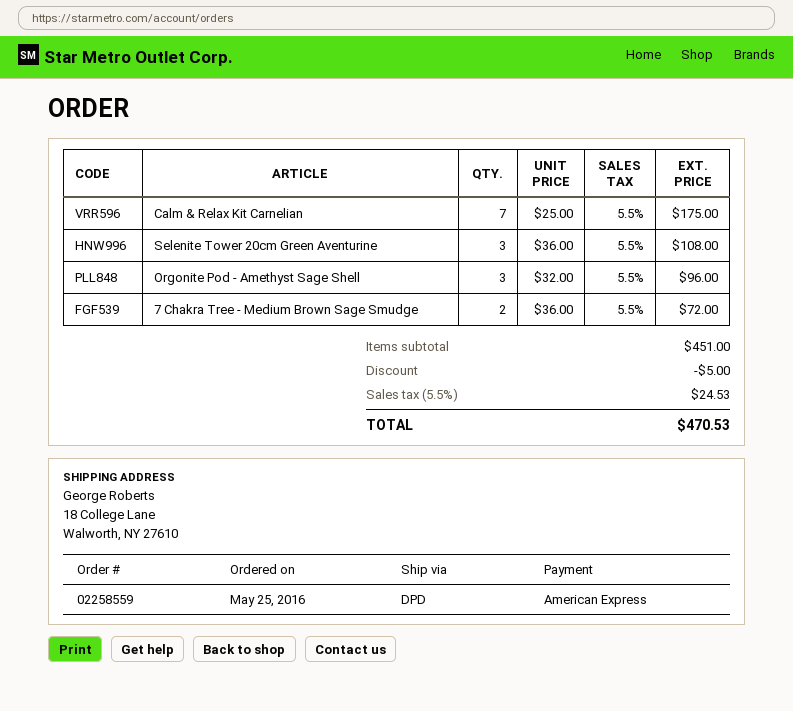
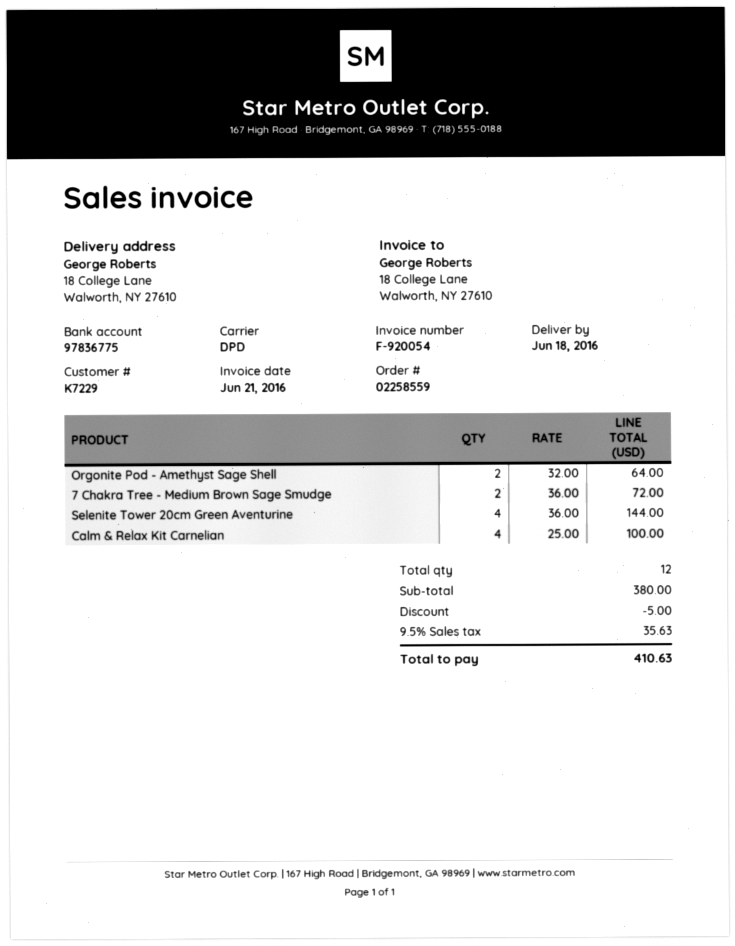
Calm & Relax Kit Carnelian: 7 x 25.00 = 175.00 -> 4 x 25.00 = 100.00
Selenite Tower 20cm Green Aventurine: 3 x 36.00 = 108.00 -> 4 x 36.00 = 144.00
Orgonite Pod - Amethyst Sage Shell: 3 x 32.00 = 96.00 -> 2 x 32.00 = 64.00
subtotal: 451.00 -> 380.00
tax: 5.5% = 24.53 -> 9.5% = 35.63
total: 470.53 -> 410.63

